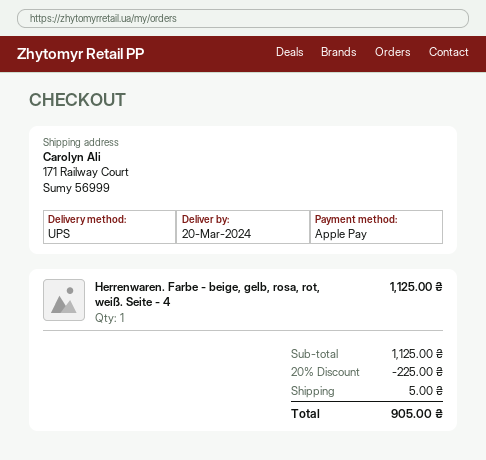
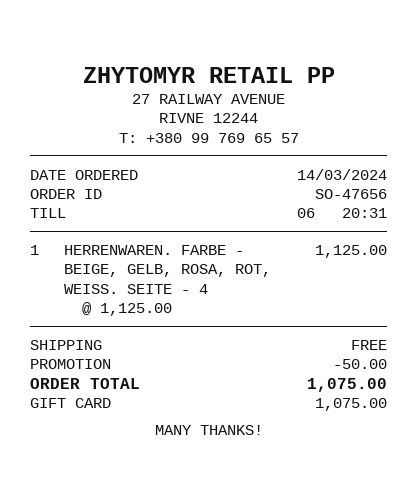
payment method: Apple Pay -> gift card
discount: 225.00 -> 50.00
shipping: 5.00 -> 0.00
total: 905.00 -> 1075.00

